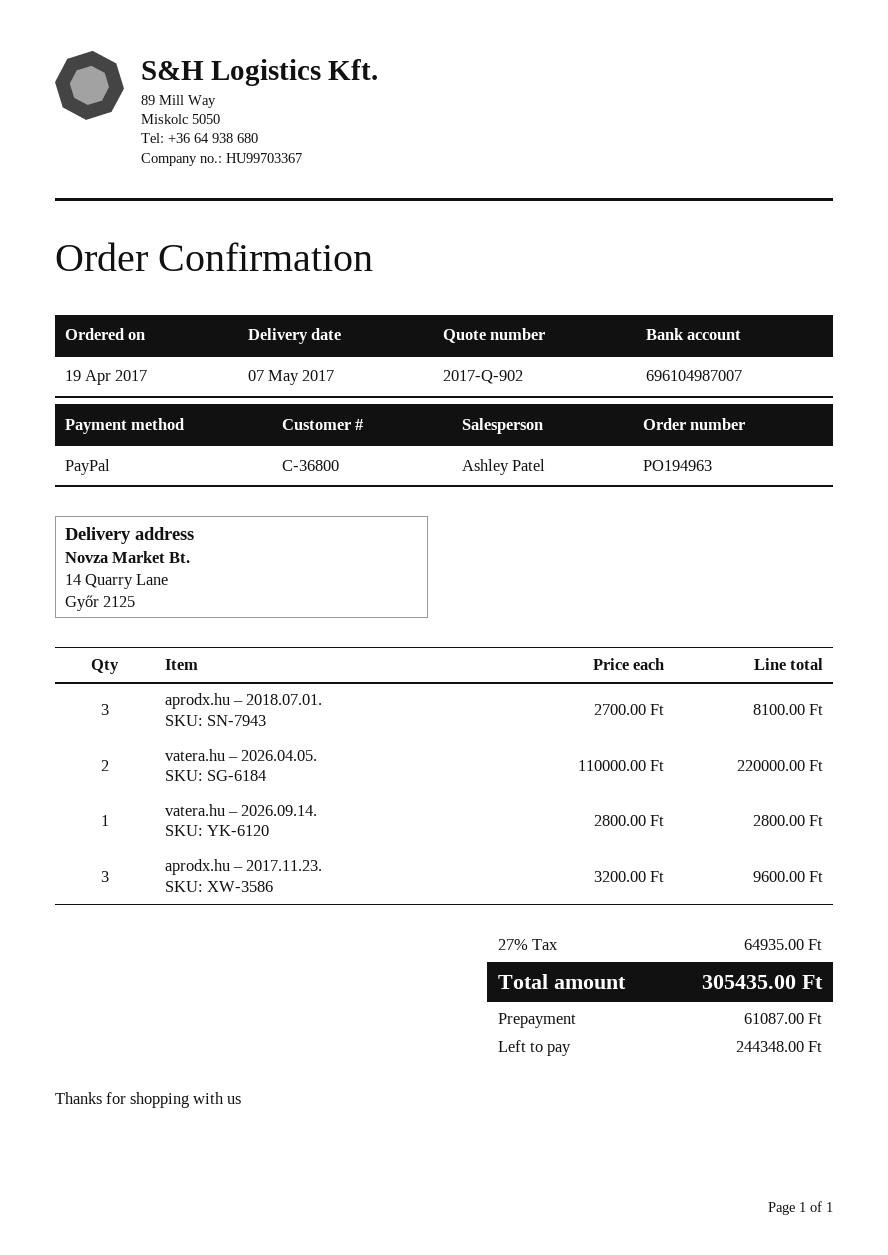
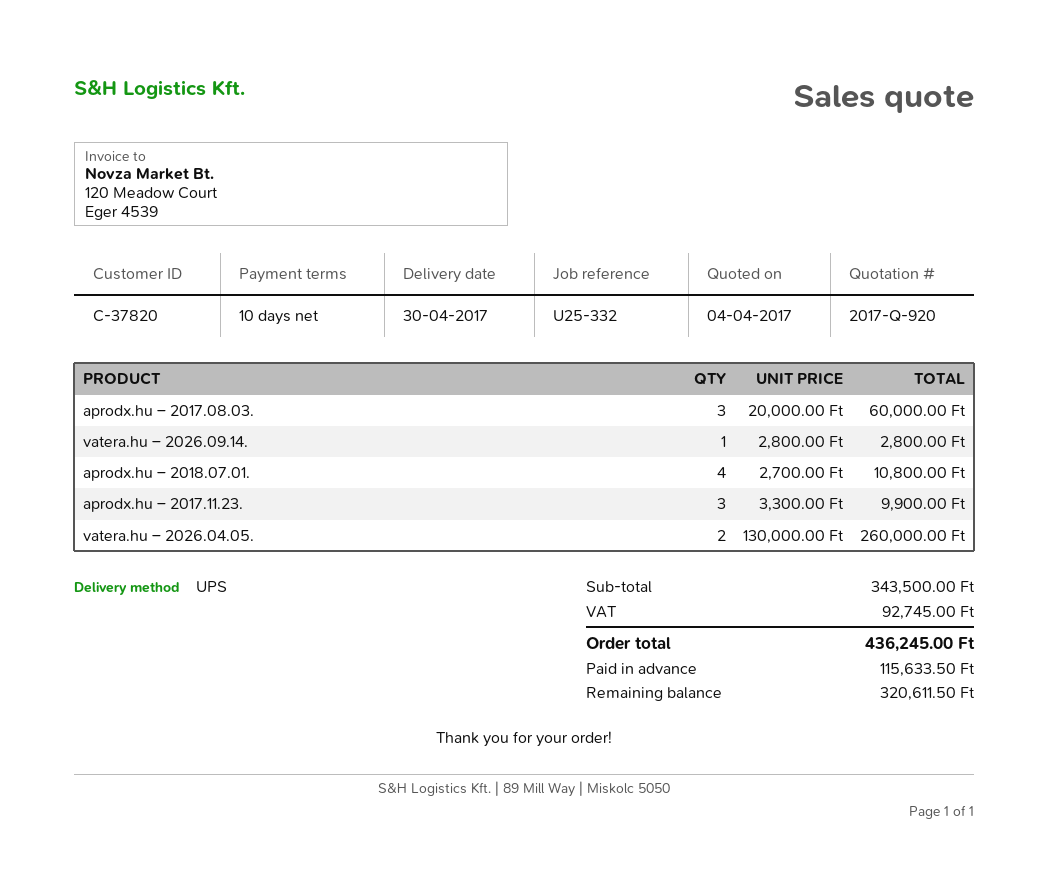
quote number: 2017-Q-902 -> 2017-Q-920
delivery date: 2017-05-07 -> 2017-04-30
customer number: C-36800 -> C-37820
aprodx.hu – 2018.07.01.: 3 x 2700.00 = 8100.00 -> 4 x 2700.00 = 10800.00
vatera.hu – 2026.04.05.: 2 x 110000.00 = 220000.00 -> 2 x 130000.00 = 260000.00
aprodx.hu – 2017.11.23.: 3 x 3200.00 = 9600.00 -> 3 x 3300.00 = 9900.00
aprodx.hu – 2017.08.03.: none -> 3 x 20000.00 = 60000.00
tax: 64935.00 -> 92745.00
total: 305435.00 -> 436245.00
deposit: 61087.00 -> 115633.50
balance: 244348.00 -> 320611.50

